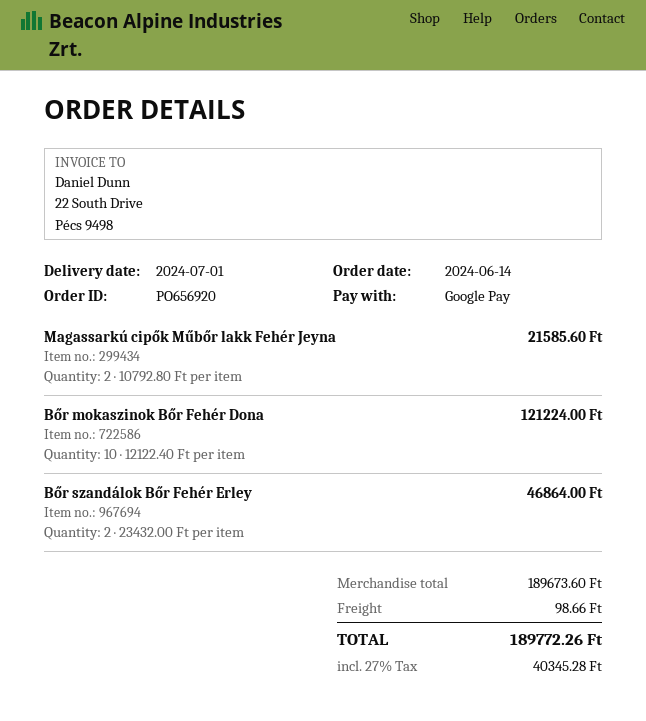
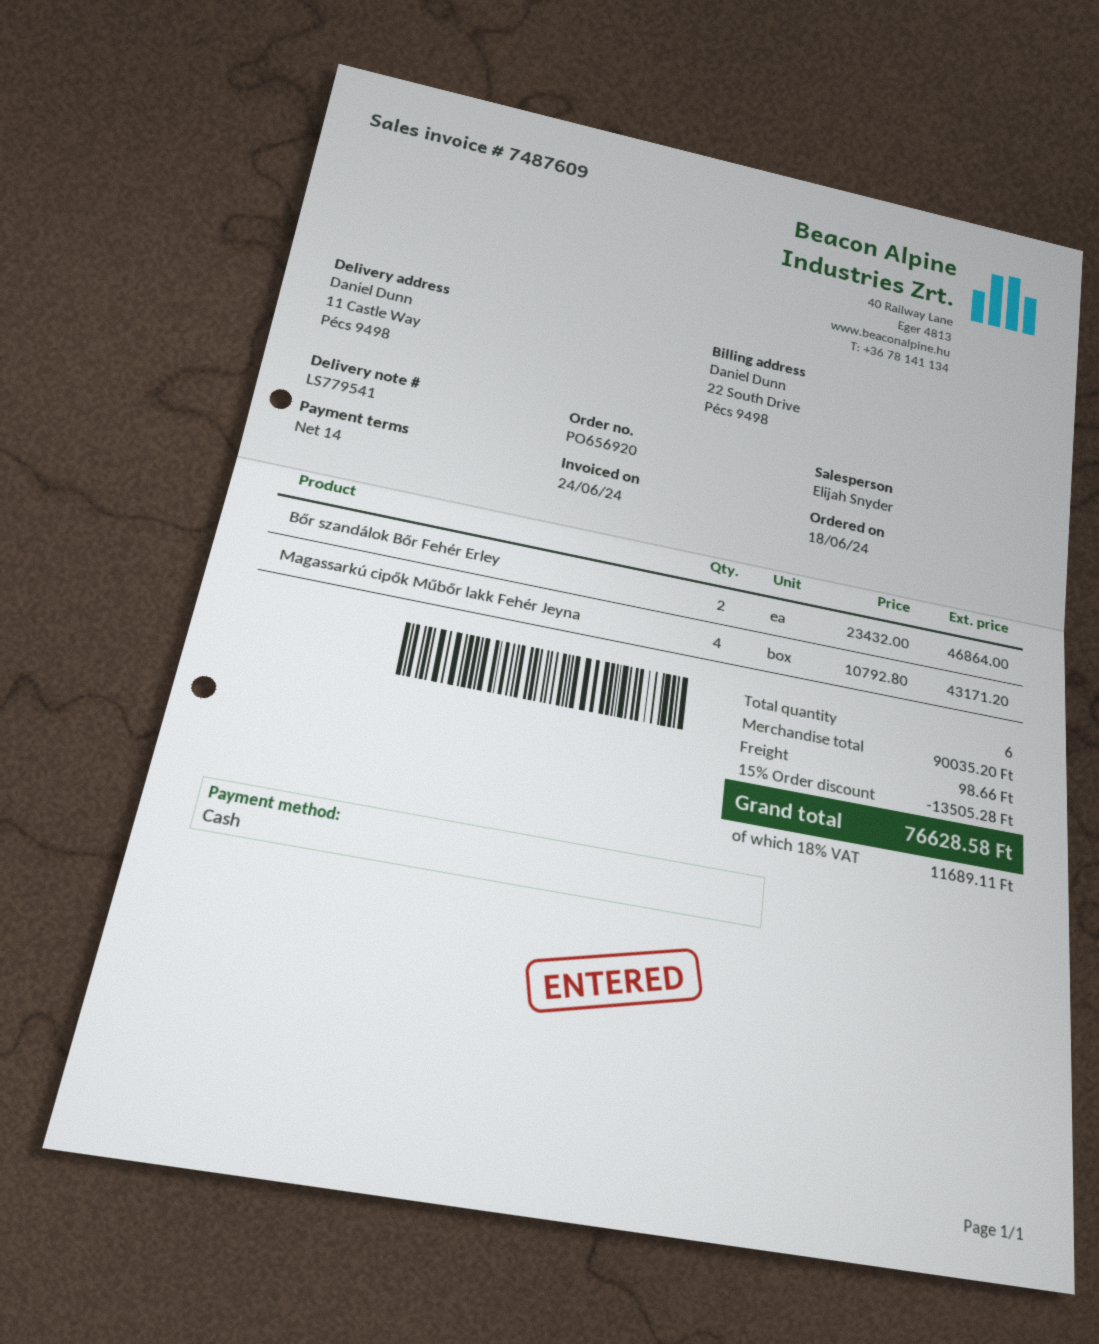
order date: 2024-06-14 -> 2024-06-18
payment method: Google Pay -> cash
Magassarkú cipők Műbőr lakk Fehér Jeyna: 2 x 10792.80 = 21585.60 -> 4 x 10792.80 = 43171.20
Bőr mokaszinok Bőr Fehér Dona: 10 x 12122.40 = 121224.00 -> none
subtotal: 189673.60 -> 90035.20
discount: none -> 15% = 13505.28
tax: 27% = 40345.28 -> 18% = 11689.11
total: 189772.26 -> 76628.58

